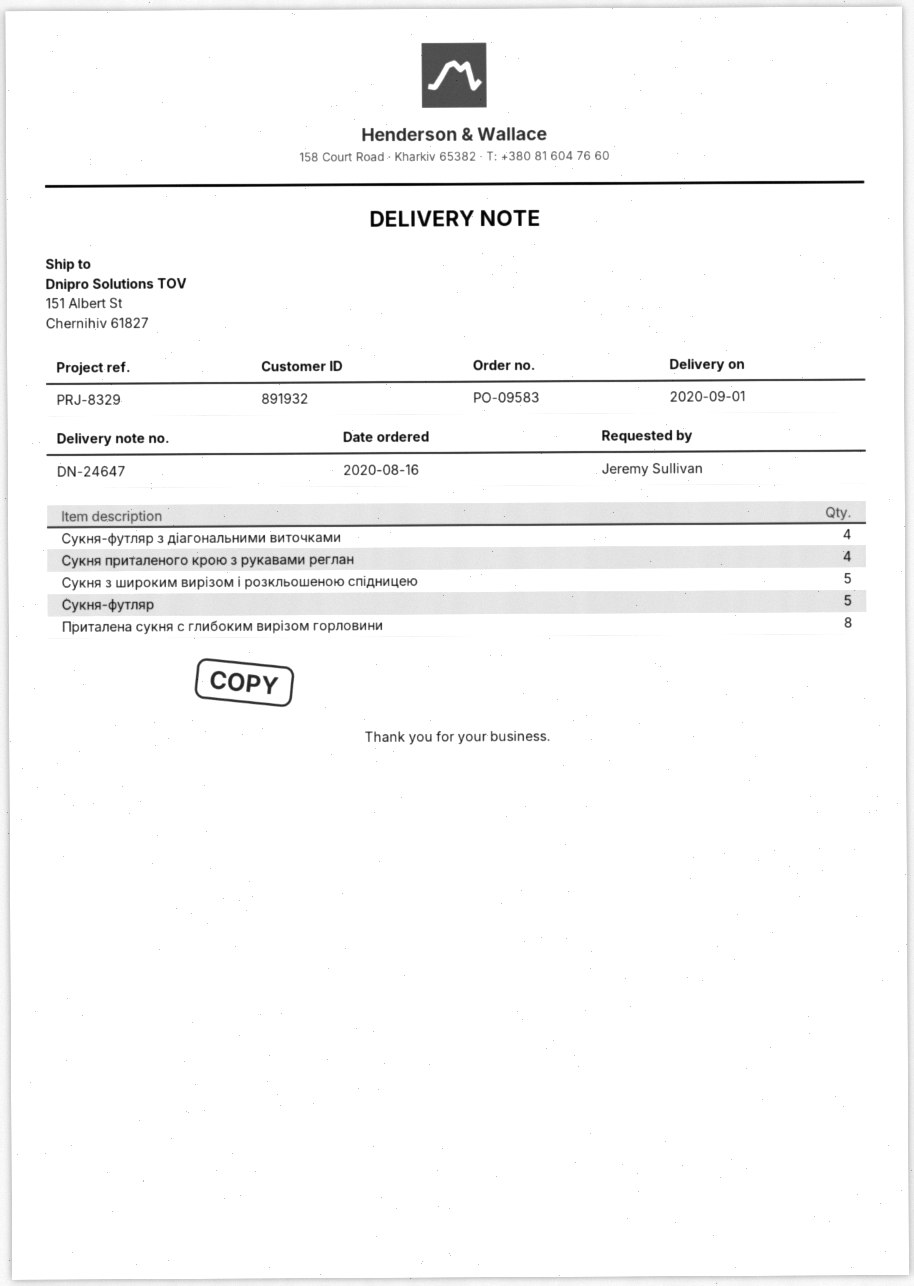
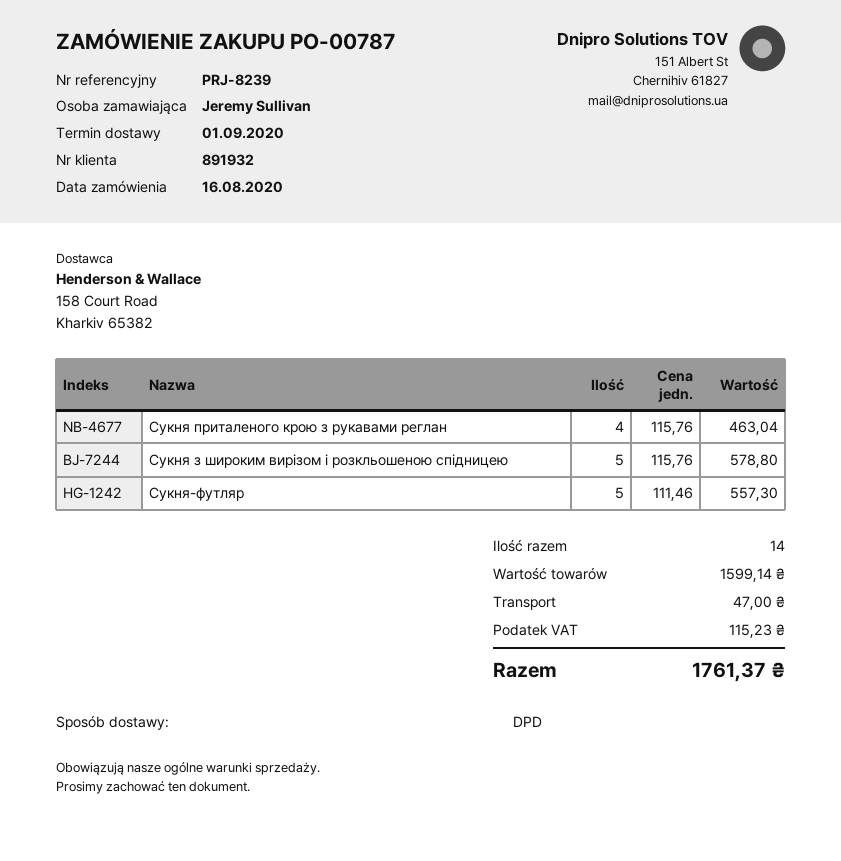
order number: PO-09583 -> PO-00787
reference: PRJ-8329 -> PRJ-8239
Сукня-футляр з діагональними виточками: 4 -> none
Приталена сукня с глибоким вирізом горловини: 8 -> none

